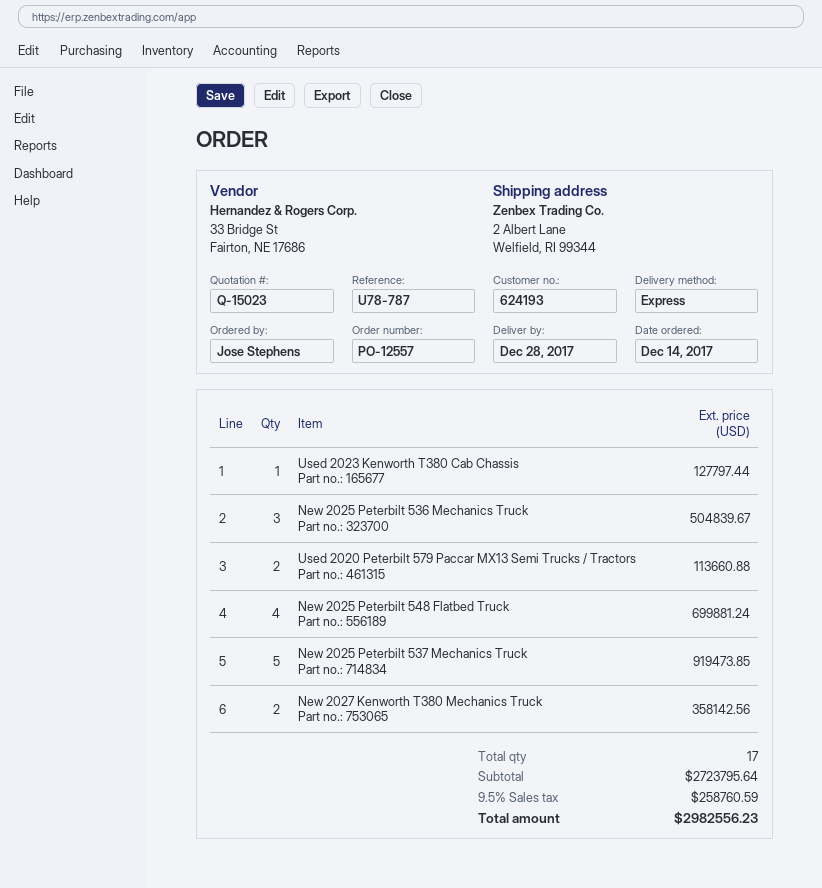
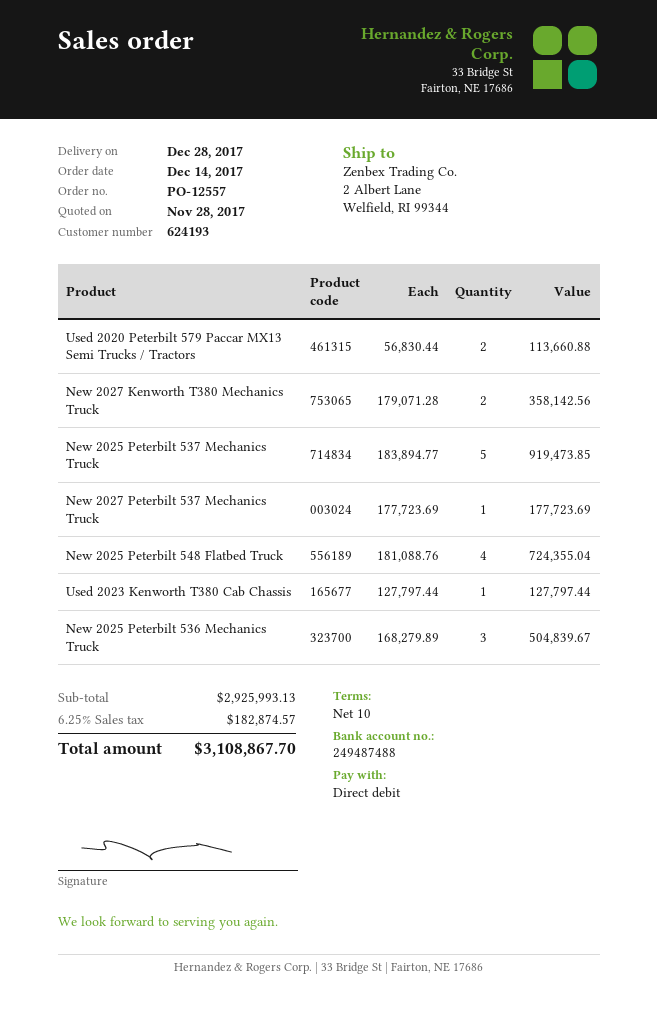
New 2025 Peterbilt 548 Flatbed Truck: 4 for 699881.24 -> 4 for 724355.04
New 2027 Peterbilt 537 Mechanics Truck: none -> 1 for 177723.69
subtotal: 2723795.64 -> 2925993.13
tax: 9.5% = 258760.59 -> 6.25% = 182874.57
total: 2982556.23 -> 3108867.70

